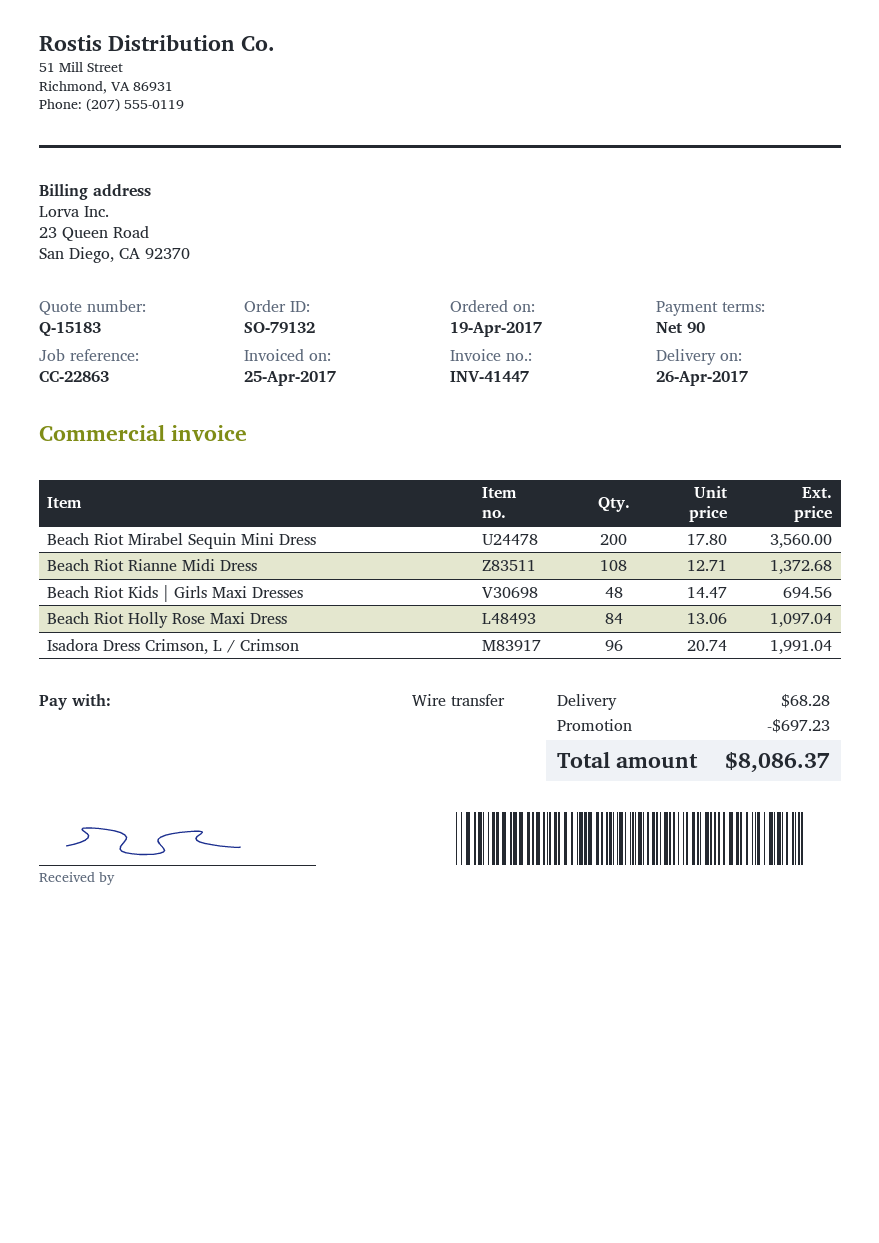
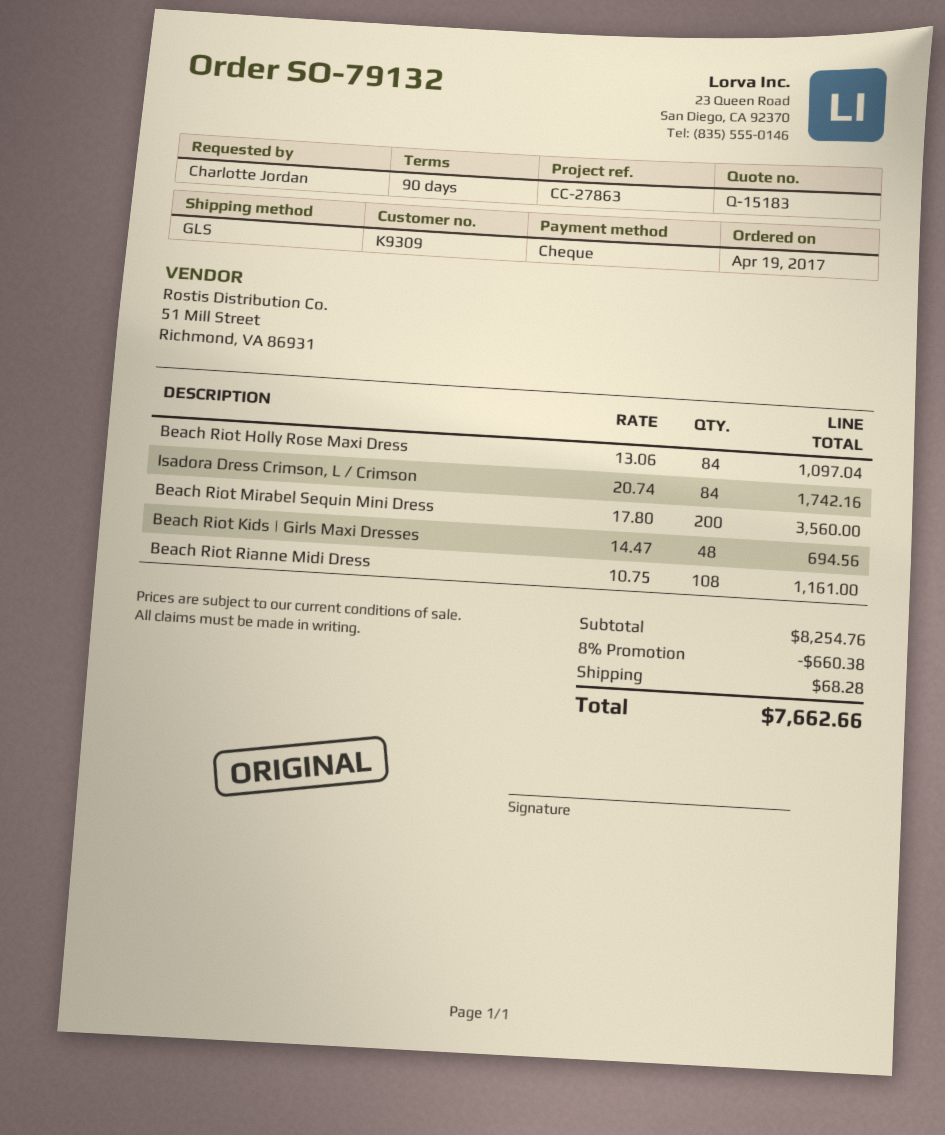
reference: CC-22863 -> CC-27863
payment method: bank transfer -> cheque
Beach Riot Rianne Midi Dress: 108 x 12.71 = 1372.68 -> 108 x 10.75 = 1161.00
Isadora Dress Crimson, L / Crimson: 96 x 20.74 = 1991.04 -> 84 x 20.74 = 1742.16
discount: 697.23 -> 660.38
total: 8086.37 -> 7662.66

